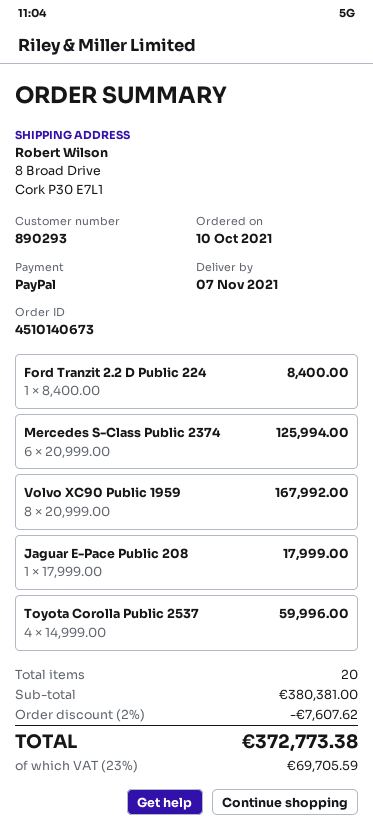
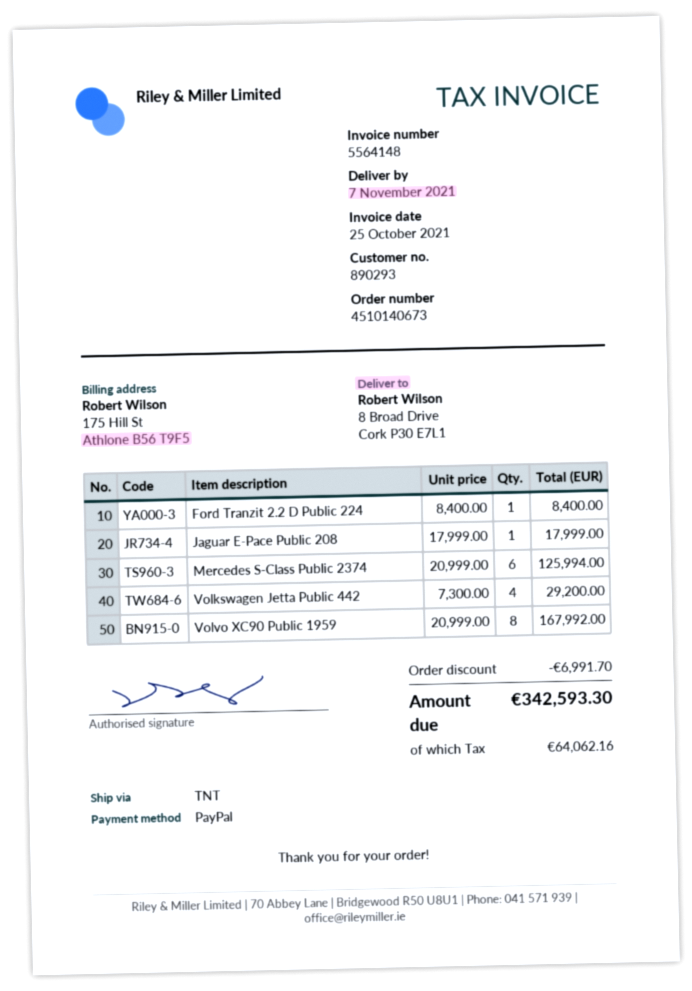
Toyota Corolla Public 2537: 4 x 14999.00 = 59996.00 -> none
Volkswagen Jetta Public 442: none -> 4 x 7300.00 = 29200.00
discount: 7607.62 -> 6991.70
tax: 69705.59 -> 64062.16
total: 372773.38 -> 342593.30

